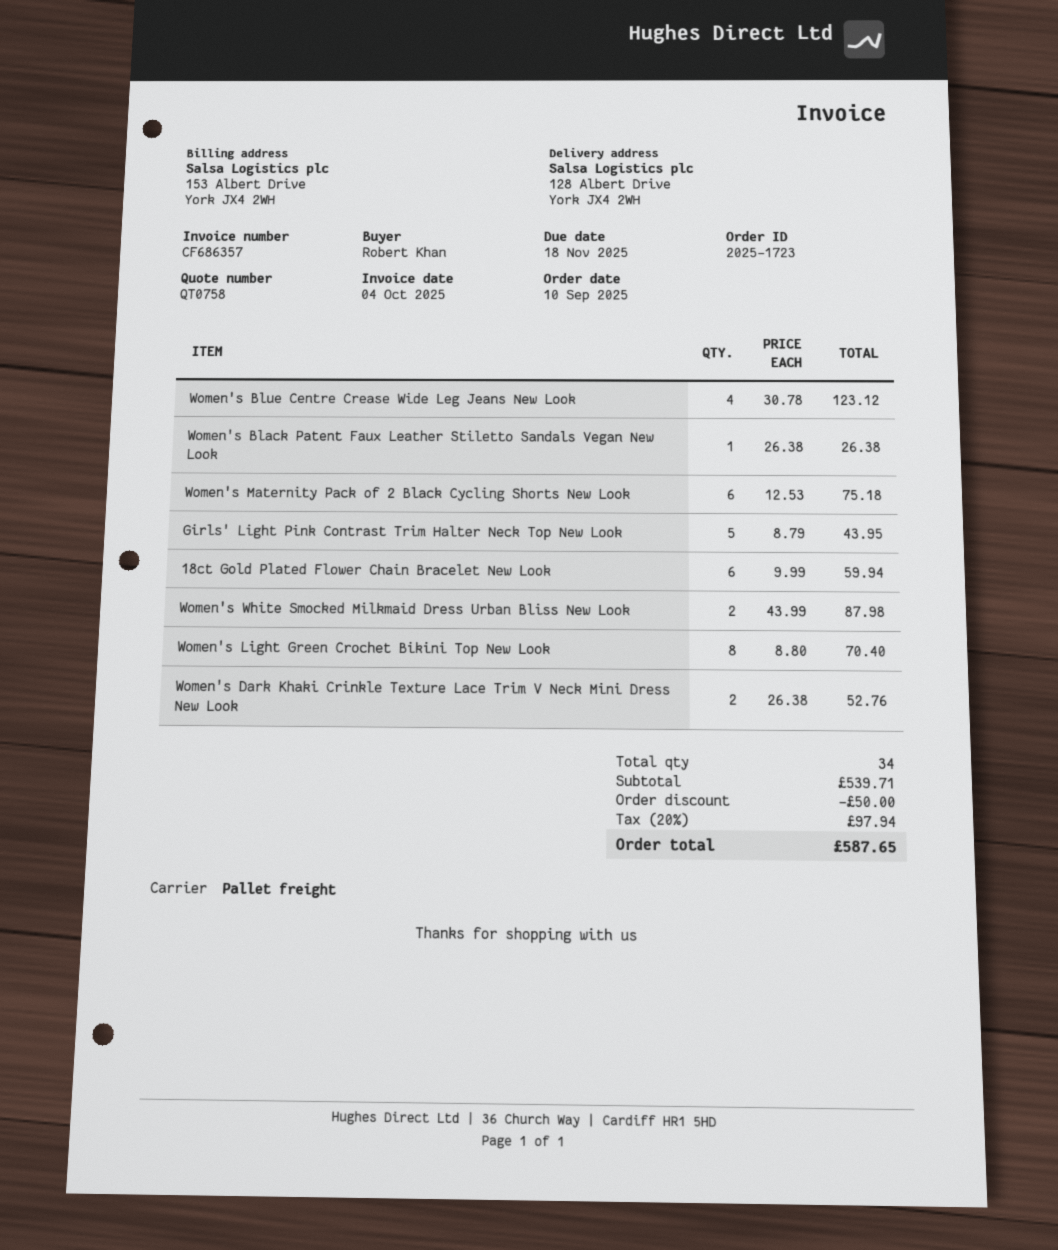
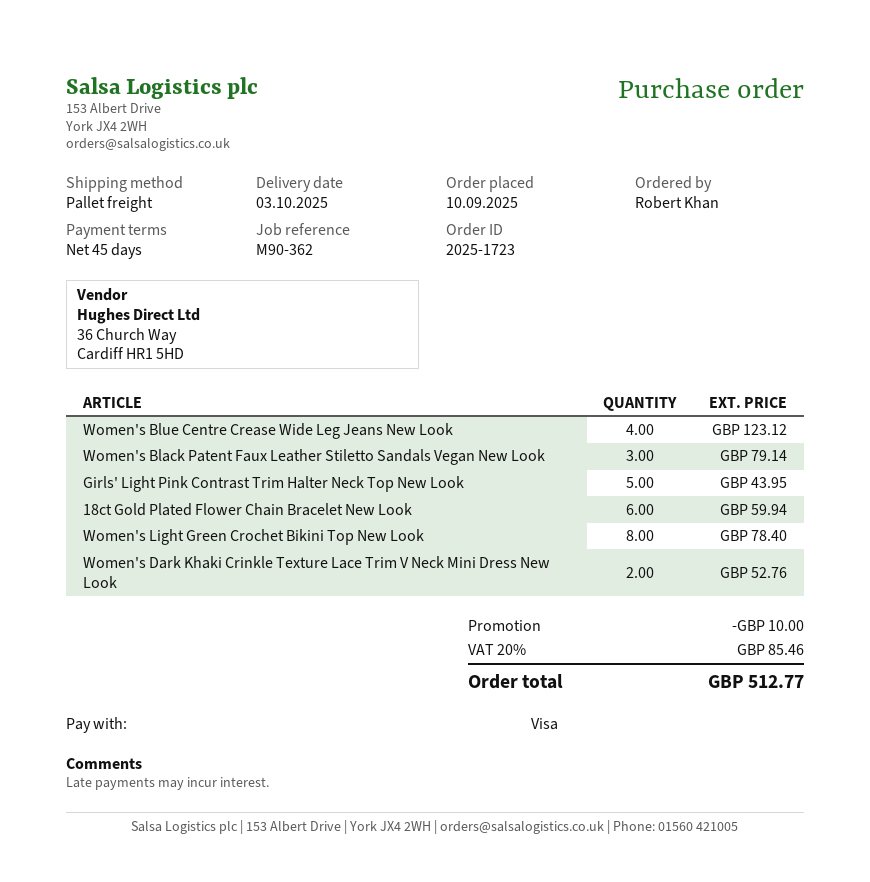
Women's Black Patent Faux Leather Stiletto Sandals Vegan New Look: 1 for 26.38 -> 3 for 79.14
Women's Maternity Pack of 2 Black Cycling Shorts New Look: 6 for 75.18 -> none
Women's White Smocked Milkmaid Dress Urban Bliss New Look: 2 for 87.98 -> none
Women's Light Green Crochet Bikini Top New Look: 8 for 70.40 -> 8 for 78.40
discount: 50.00 -> 10.00
tax: 20% = 97.94 -> 20% = 85.46
total: 587.65 -> 512.77

